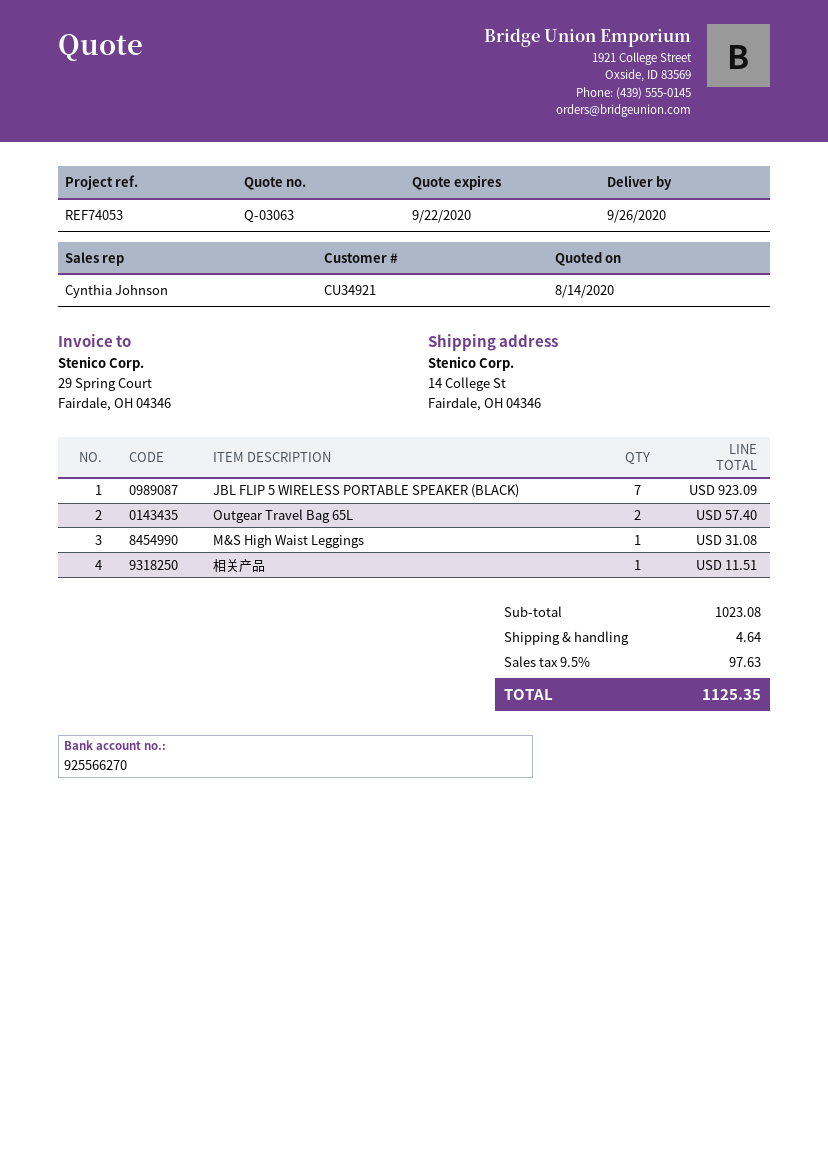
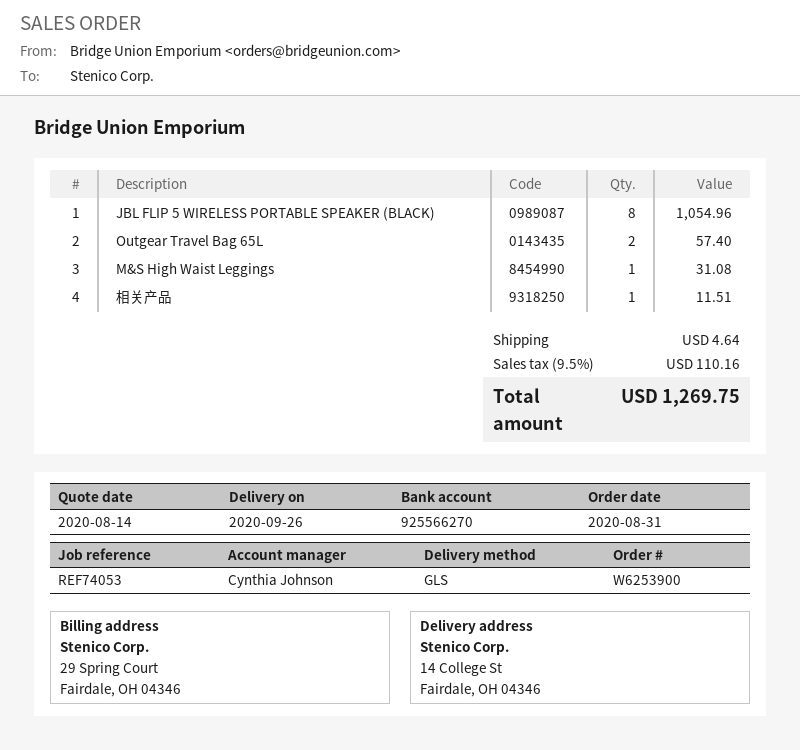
JBL FLIP 5 WIRELESS PORTABLE SPEAKER (BLACK): 7 for 923.09 -> 8 for 1054.96
tax: 9.5% = 97.63 -> 9.5% = 110.16
total: 1125.35 -> 1269.75

